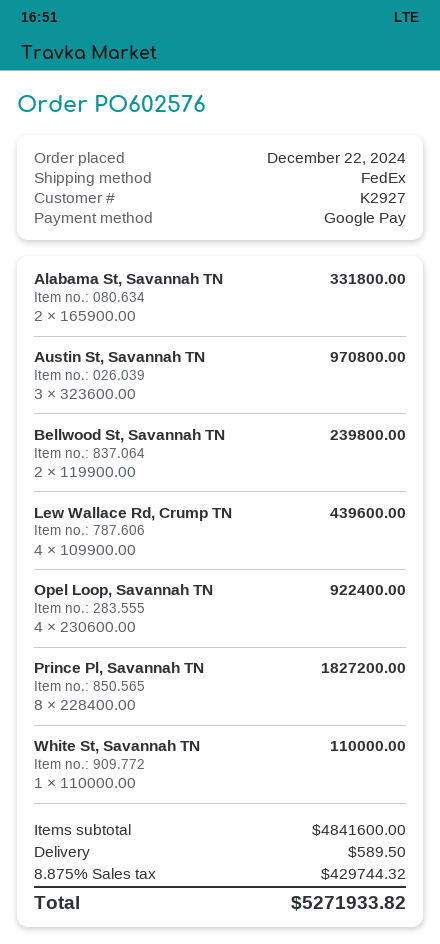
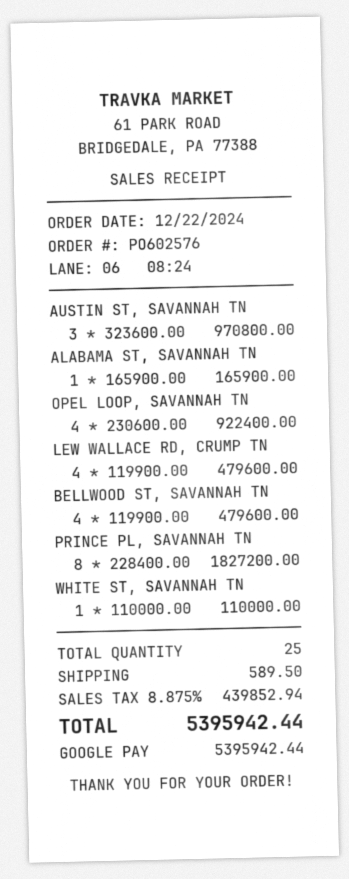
Alabama St, Savannah TN: 2 x 165900.00 = 331800.00 -> 1 x 165900.00 = 165900.00
Bellwood St, Savannah TN: 2 x 119900.00 = 239800.00 -> 4 x 119900.00 = 479600.00
Lew Wallace Rd, Crump TN: 4 x 109900.00 = 439600.00 -> 4 x 119900.00 = 479600.00
tax: 8.875% = 429744.32 -> 8.875% = 439852.94
total: 5271933.82 -> 5395942.44

